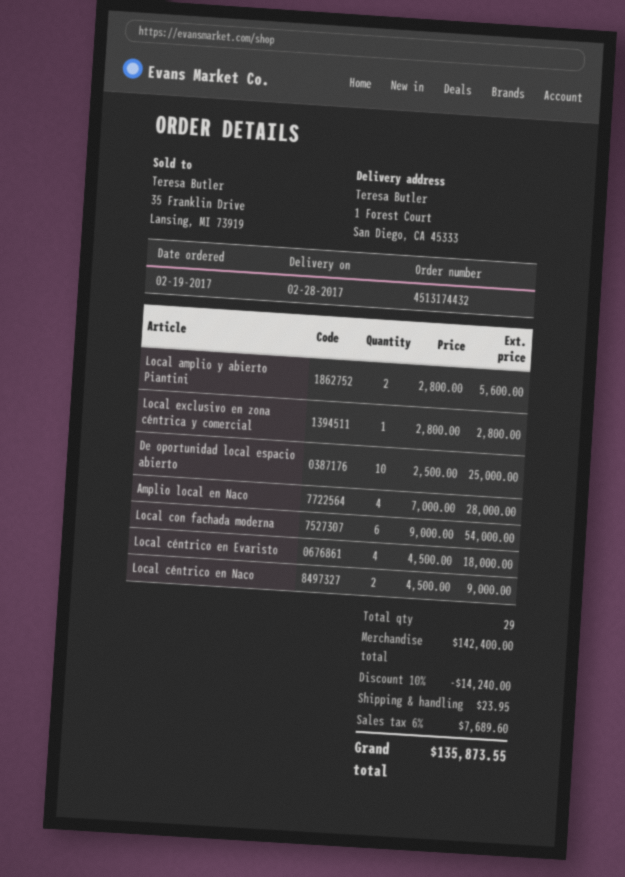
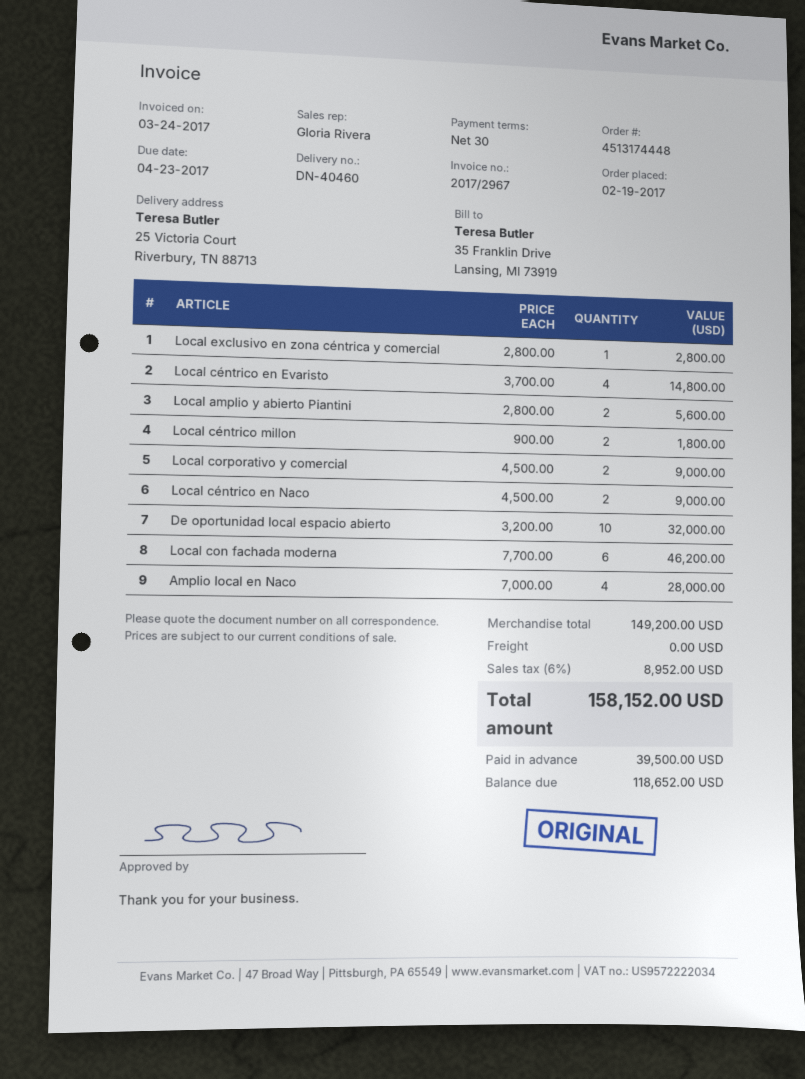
order number: 4513174432 -> 4513174448
ship to: 1 Forest Court, San Diego, CA 45333 -> 25 Victoria Court, Riverbury, TN 88713
De oportunidad local espacio abierto: 10 x 2500.00 = 25000.00 -> 10 x 3200.00 = 32000.00
Local con fachada moderna: 6 x 9000.00 = 54000.00 -> 6 x 7700.00 = 46200.00
Local céntrico en Evaristo: 4 x 4500.00 = 18000.00 -> 4 x 3700.00 = 14800.00
Local céntrico millon: none -> 2 x 900.00 = 1800.00
Local corporativo y comercial: none -> 2 x 4500.00 = 9000.00
subtotal: 142400.00 -> 149200.00
discount: 10% = 14240.00 -> none
shipping: 23.95 -> 0.00
tax: 6% = 7689.60 -> 6% = 8952.00
total: 135873.55 -> 158152.00

